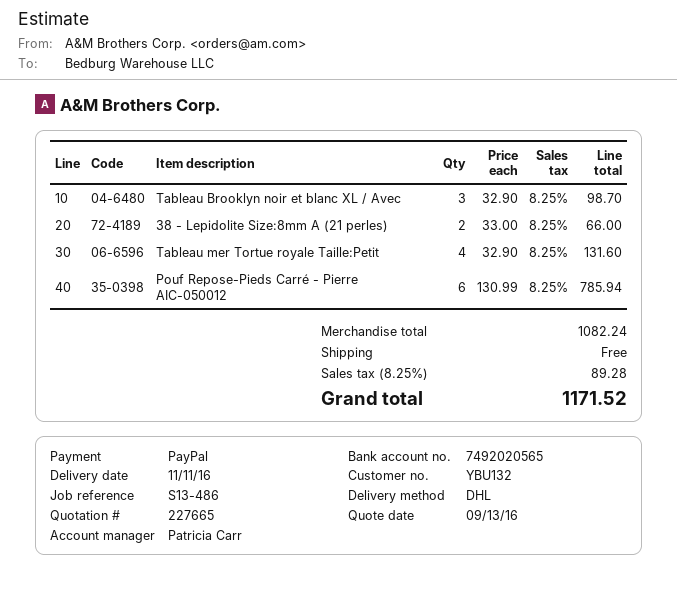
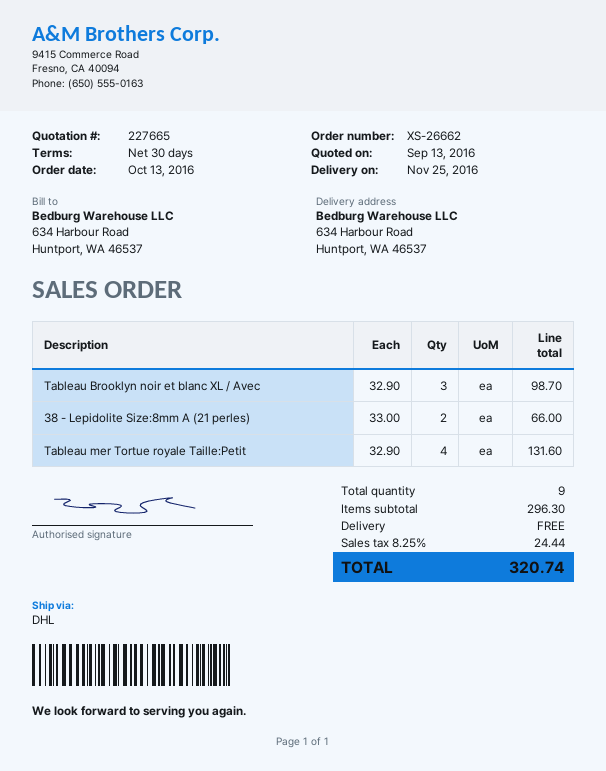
delivery date: 2016-11-11 -> 2016-11-25
Pouf Repose-Pieds Carré - Pierre AIC-050012: 6 x 130.99 = 785.94 -> none
subtotal: 1082.24 -> 296.30
tax: 8.25% = 89.28 -> 8.25% = 24.44
total: 1171.52 -> 320.74

